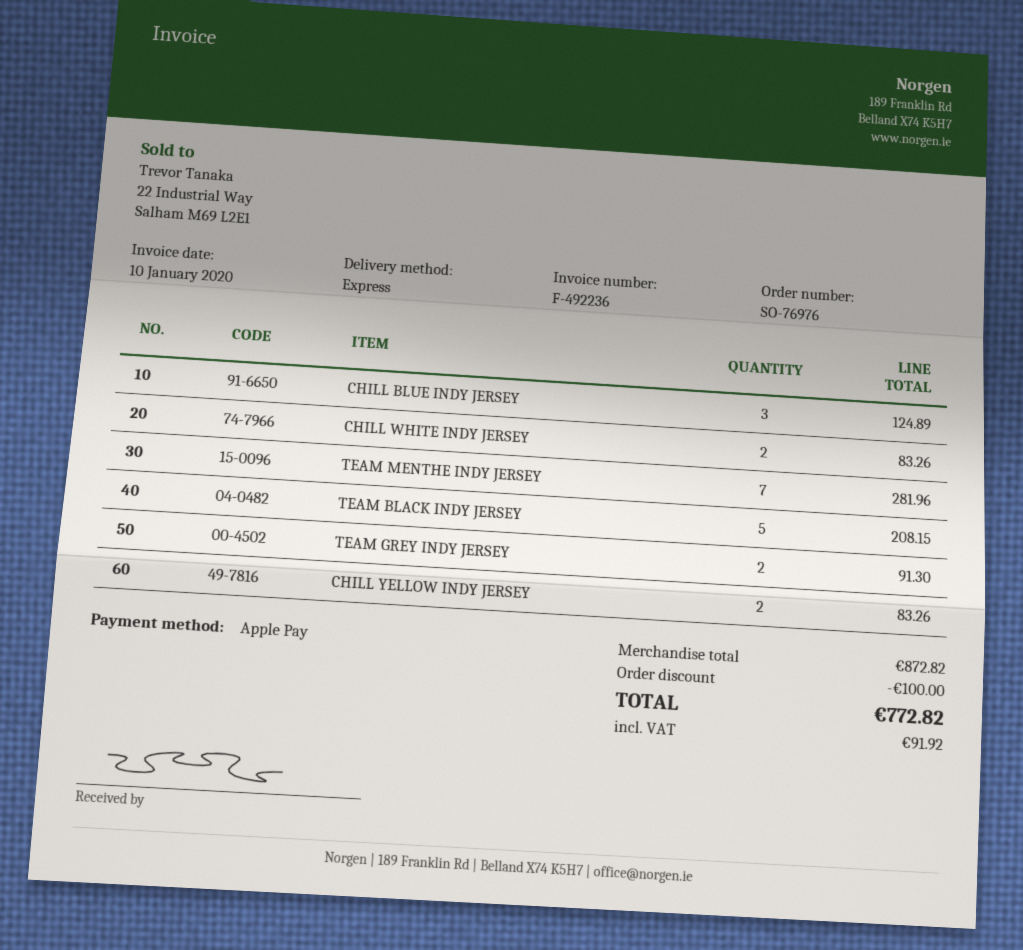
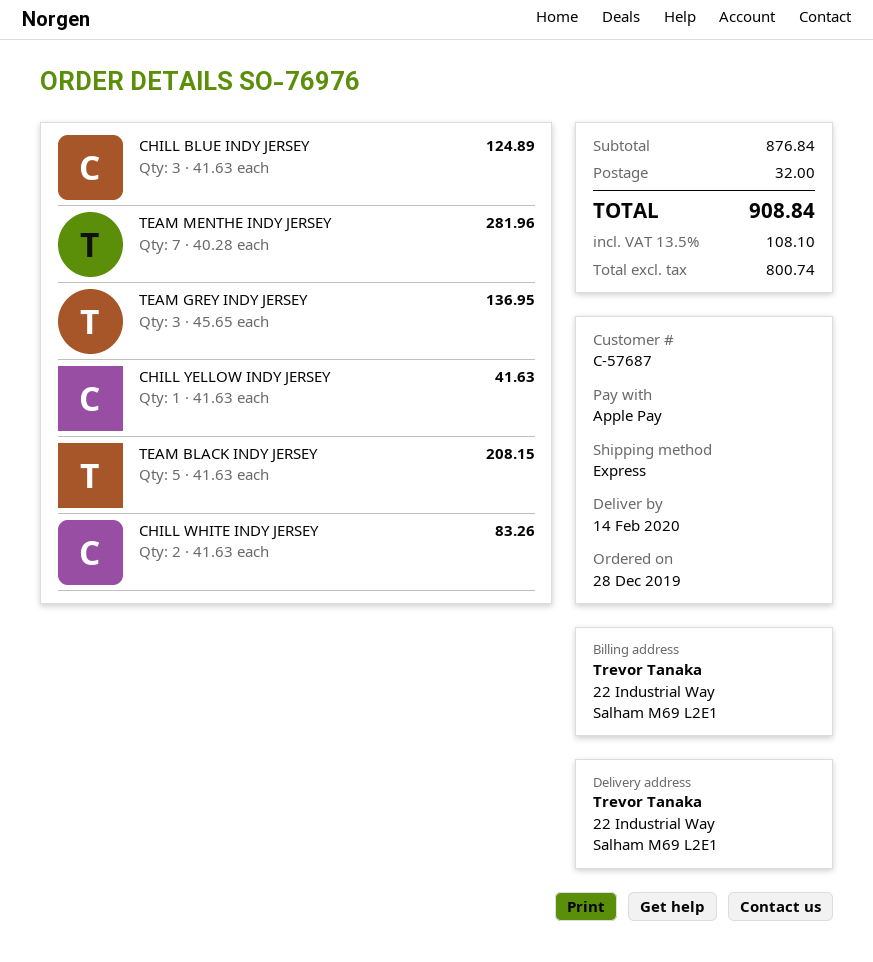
TEAM GREY INDY JERSEY: 2 for 91.30 -> 3 for 136.95
CHILL YELLOW INDY JERSEY: 2 for 83.26 -> 1 for 41.63
subtotal: 872.82 -> 876.84
discount: 100.00 -> none
shipping: none -> 32.00
tax: 91.92 -> 108.10
total: 772.82 -> 908.84

